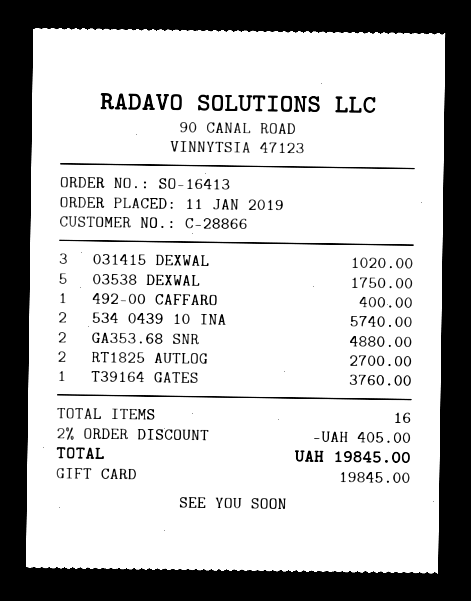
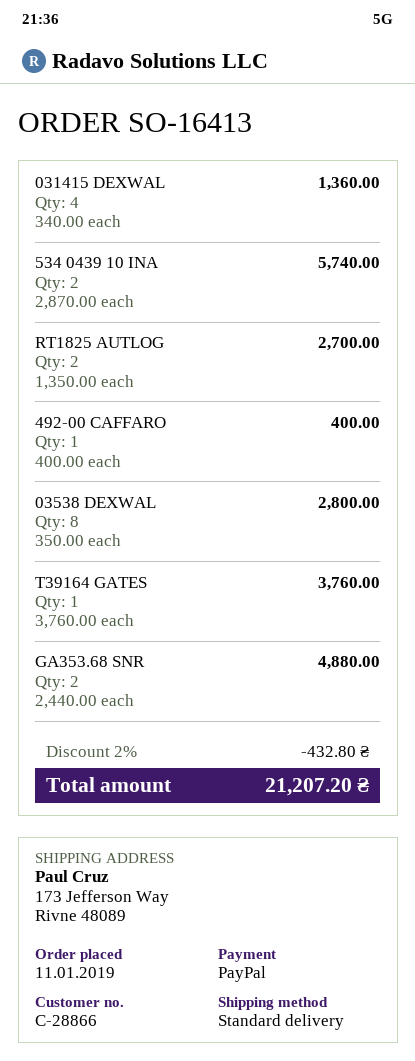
payment method: gift card -> PayPal
031415 DEXWAL: 3 for 1020.00 -> 4 for 1360.00
03538 DEXWAL: 5 for 1750.00 -> 8 for 2800.00
discount: 2% = 405.00 -> 2% = 432.80
total: 19845.00 -> 21207.20

